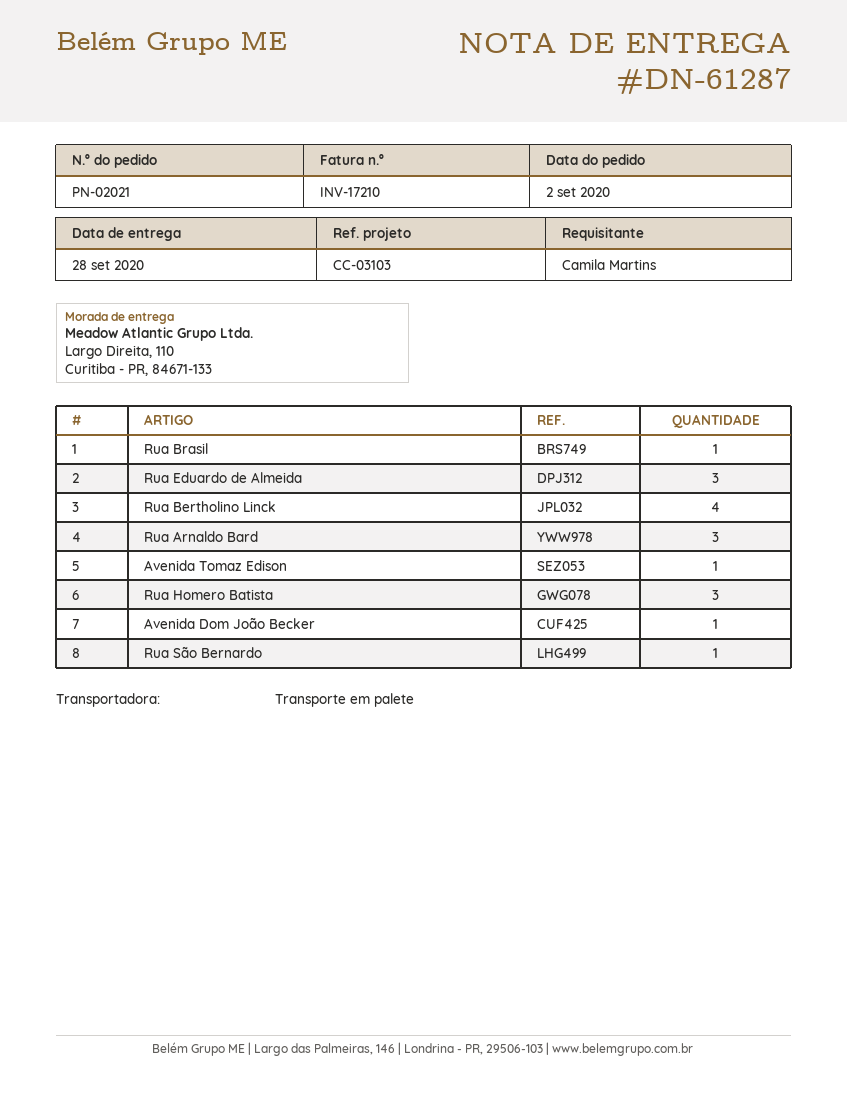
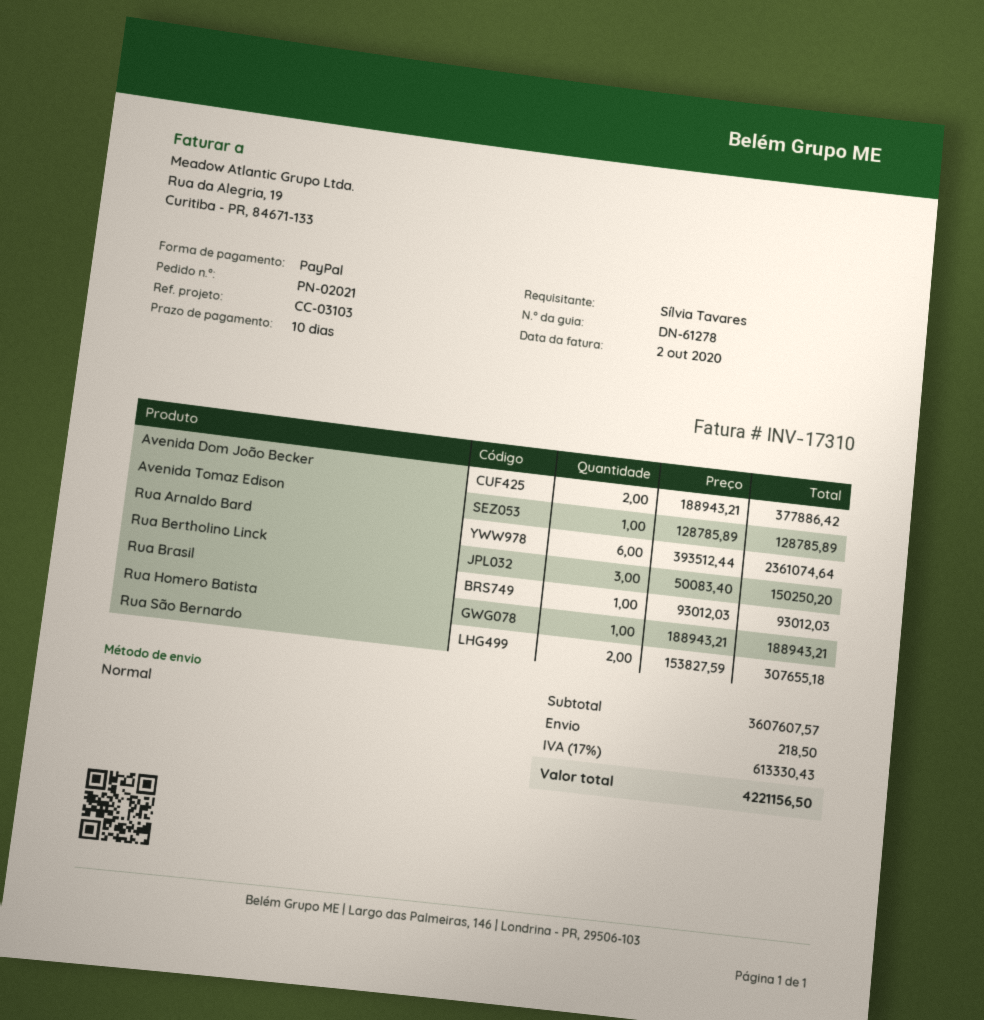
delivery note number: DN-61287 -> DN-61278
invoice number: INV-17210 -> INV-17310
ordered by: Camila Martins -> Sílvia Tavares
shipping method: pallet freight -> standard
Rua Eduardo de Almeida: 3 -> none
Rua Bertholino Linck: 4 -> 3
Rua Arnaldo Bard: 3 -> 6
Rua Homero Batista: 3 -> 1
Avenida Dom João Becker: 1 -> 2
Rua São Bernardo: 1 -> 2

